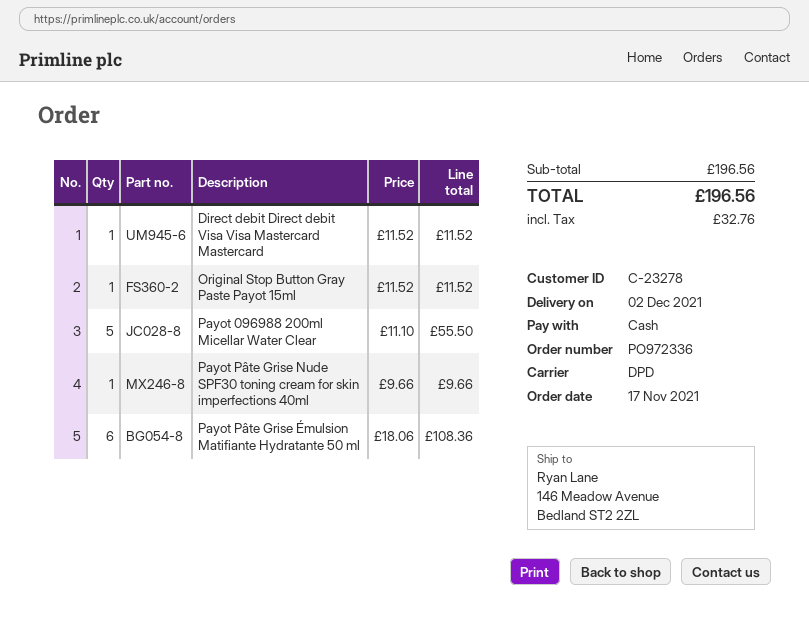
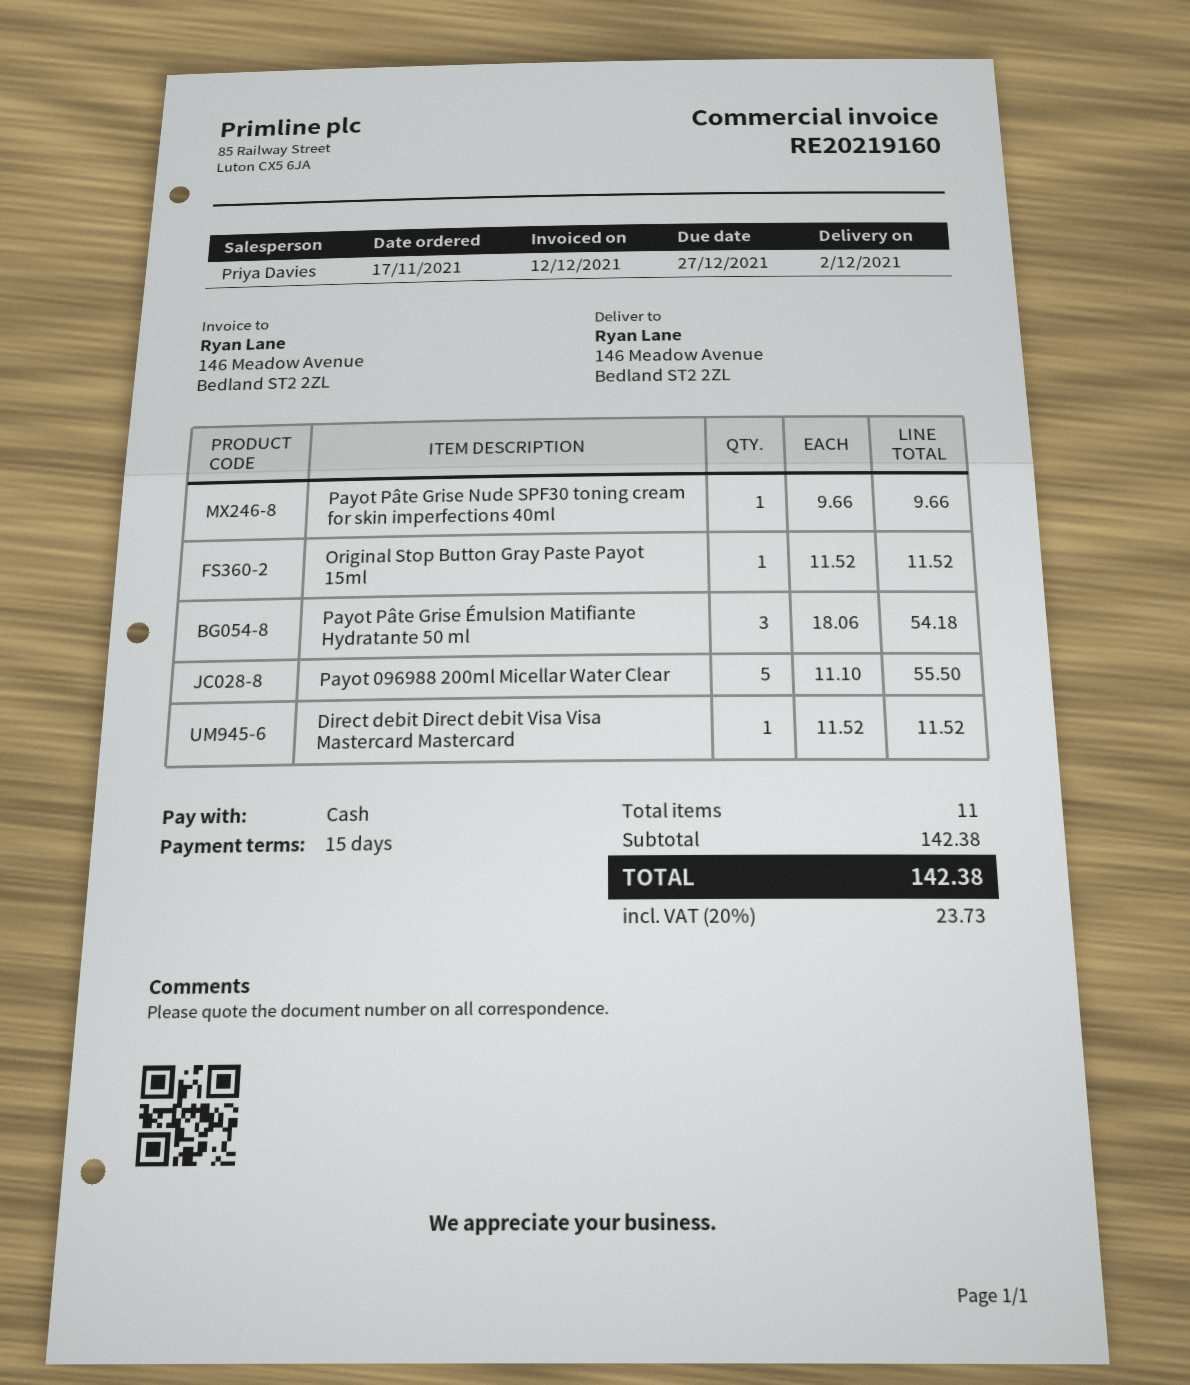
Payot Pâte Grise Émulsion Matifiante Hydratante 50 ml: 6 x 18.06 = 108.36 -> 3 x 18.06 = 54.18
subtotal: 196.56 -> 142.38
tax: 32.76 -> 23.73
total: 196.56 -> 142.38

